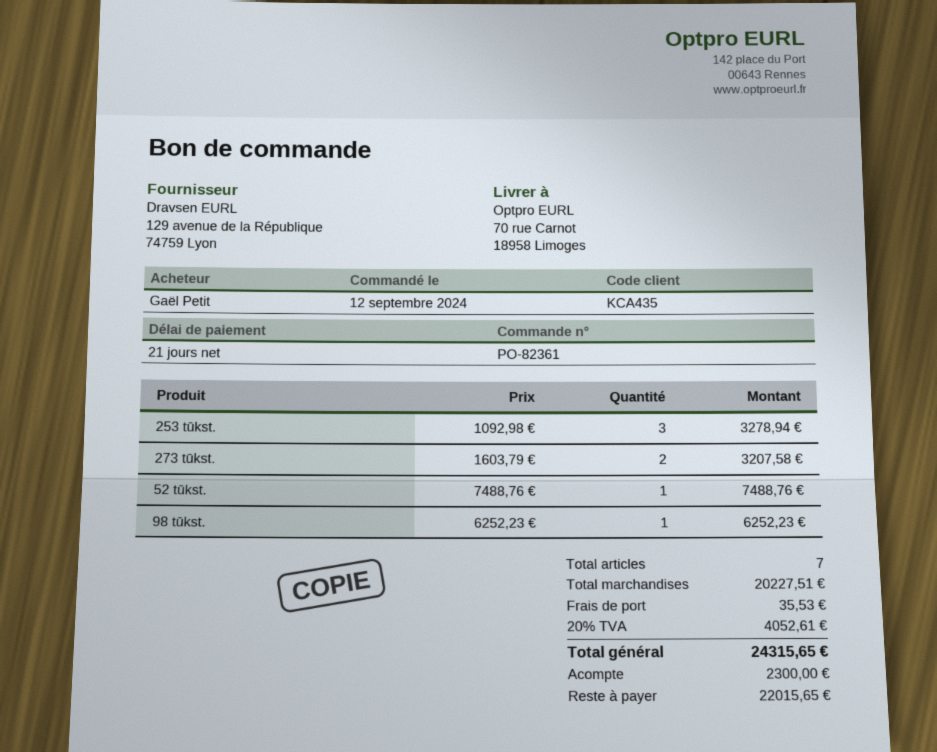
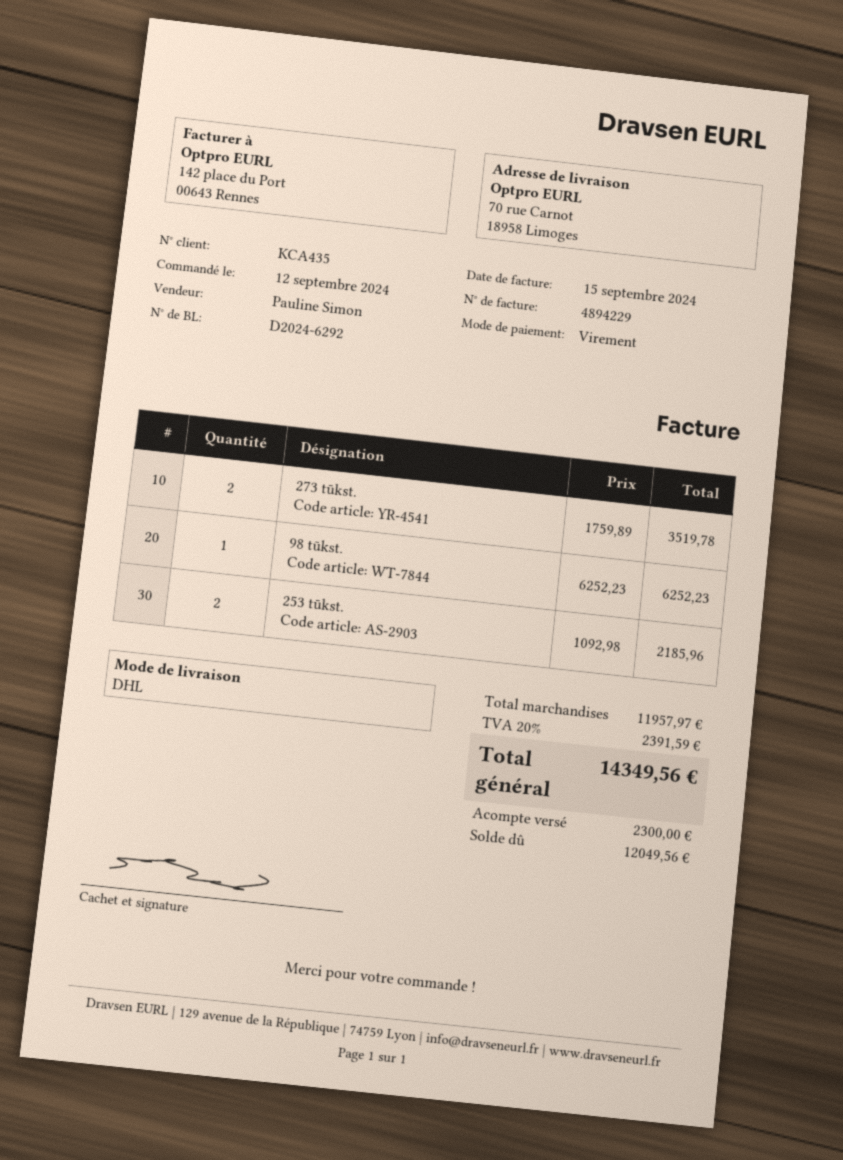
253 tūkst.: 3 x 1092.98 = 3278.94 -> 2 x 1092.98 = 2185.96
273 tūkst.: 2 x 1603.79 = 3207.58 -> 2 x 1759.89 = 3519.78
52 tūkst.: 1 x 7488.76 = 7488.76 -> none
subtotal: 20227.51 -> 11957.97
shipping: 35.53 -> none
tax: 20% = 4052.61 -> 20% = 2391.59
total: 24315.65 -> 14349.56
balance: 22015.65 -> 12049.56

